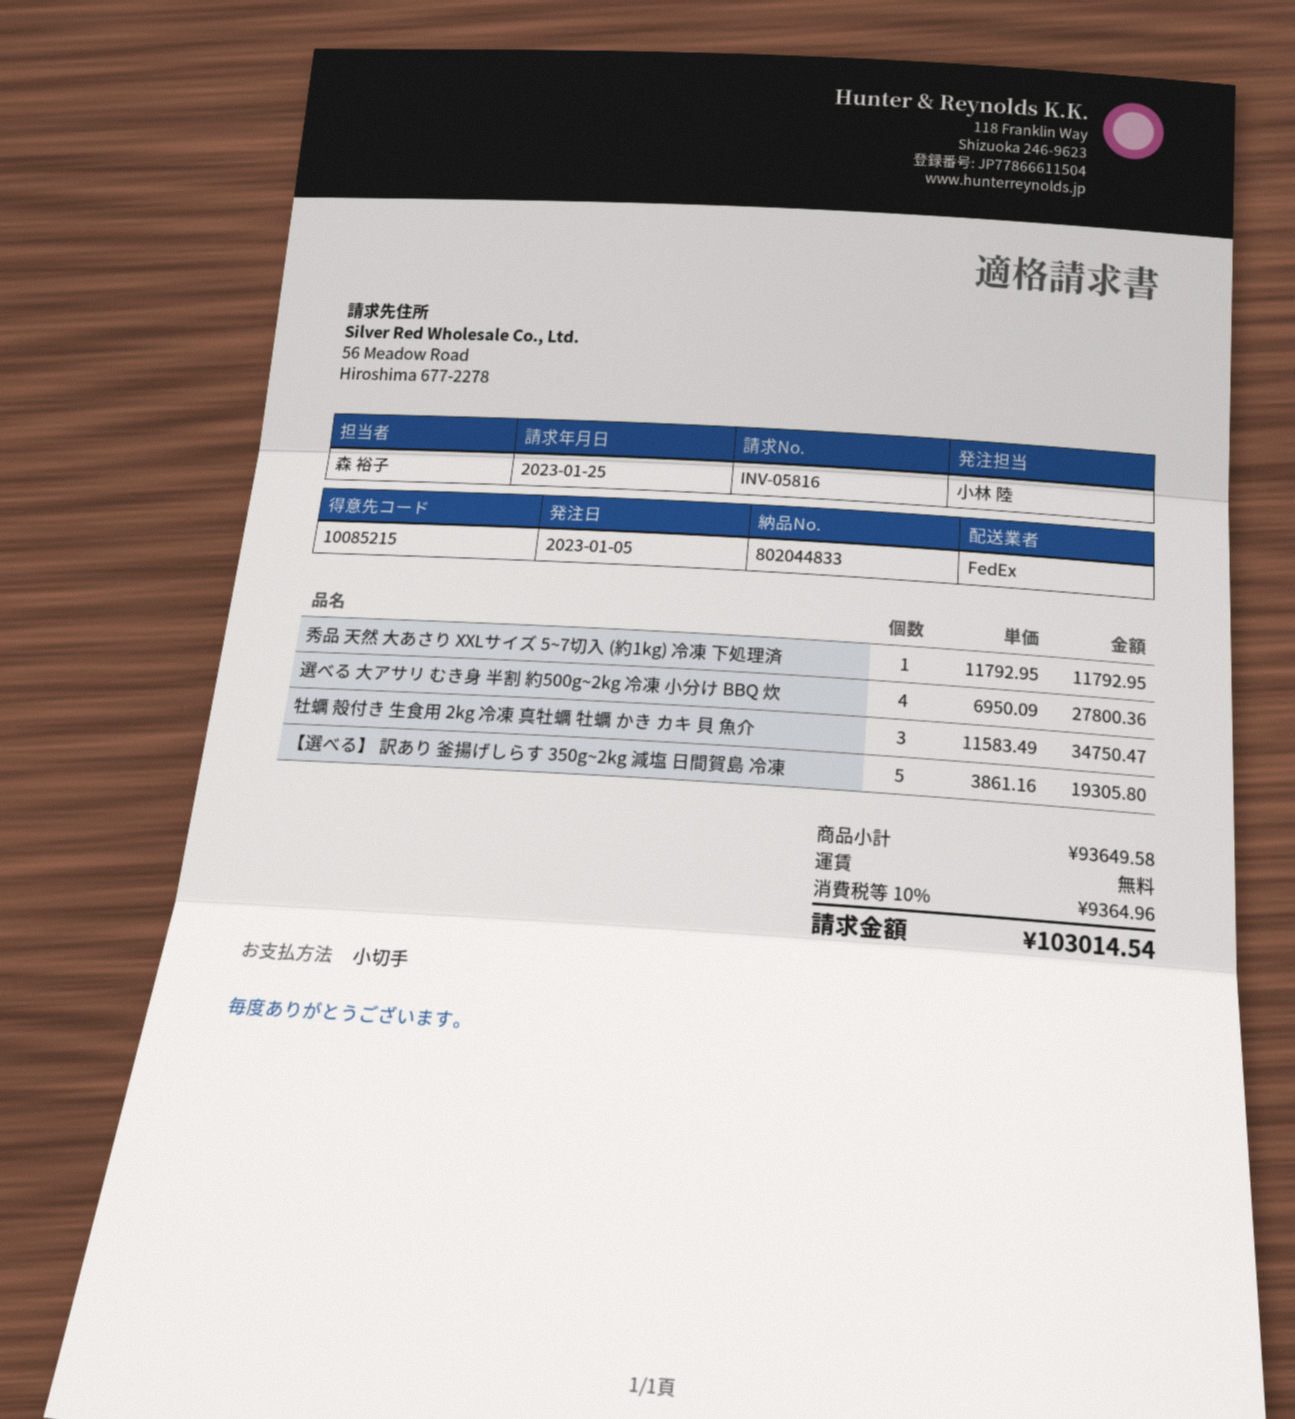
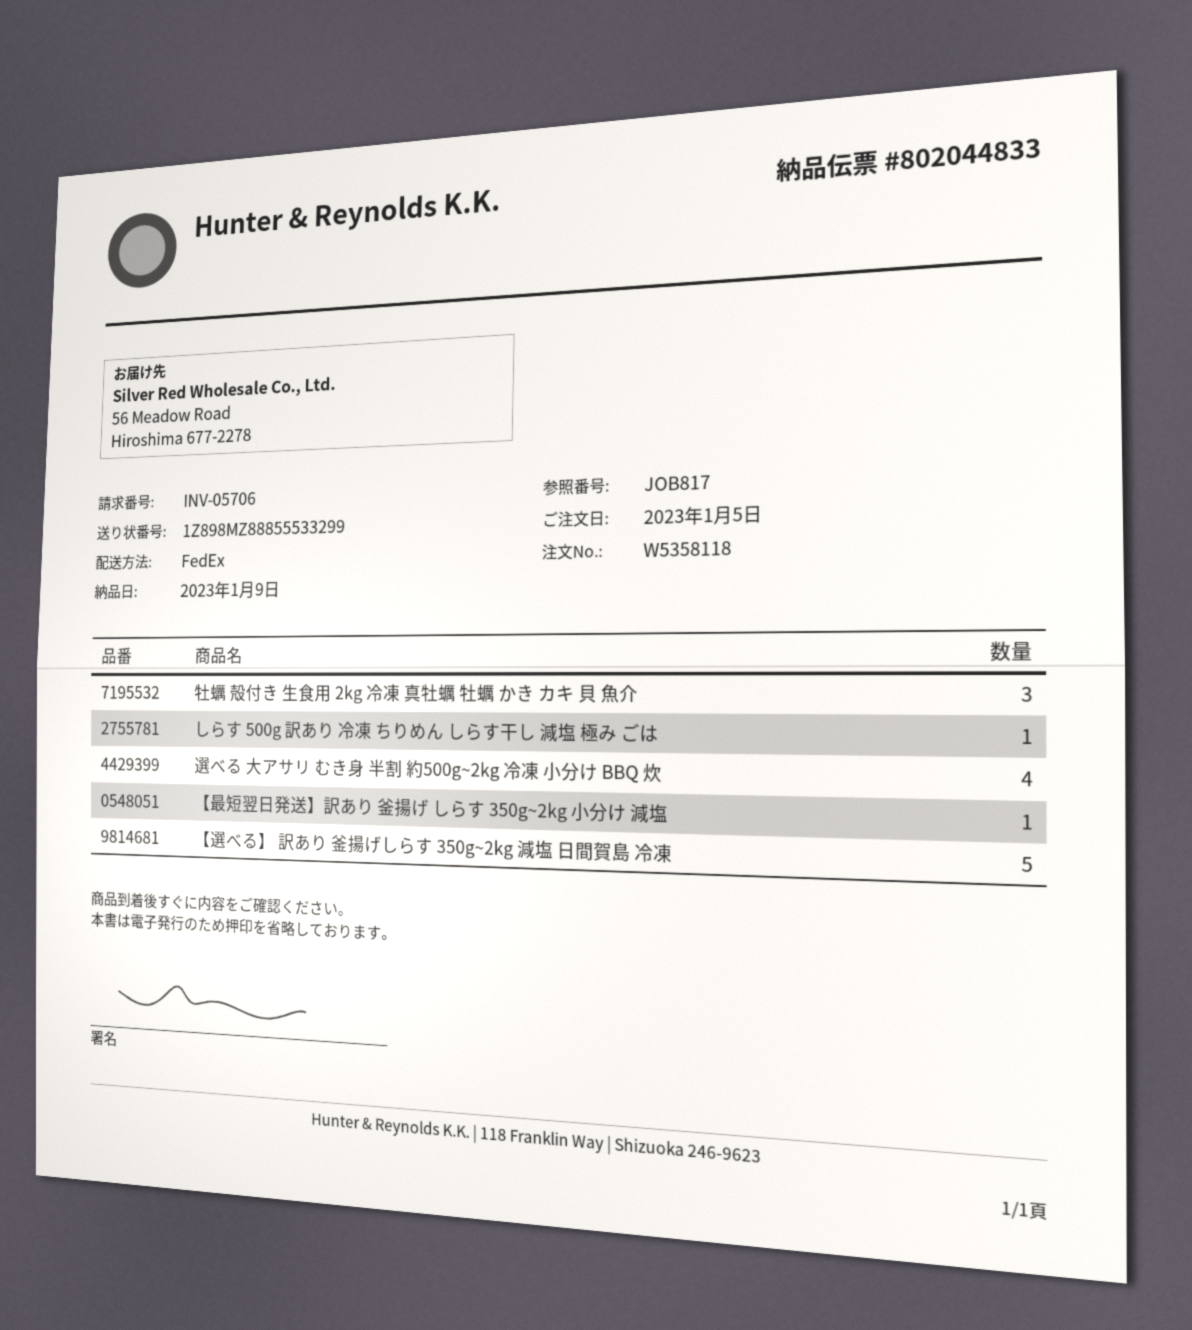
invoice number: INV-05816 -> INV-05706
秀品 天然 大あさり XXLサイズ 5~7切入 (約1kg) 冷凍 下処理済: 1 -> none
しらす 500g 訳あり 冷凍 ちりめん しらす干し 減塩 極み ごは: none -> 1
【最短翌日発送】訳あり 釜揚げ しらす 350g~2kg 小分け 減塩: none -> 1

